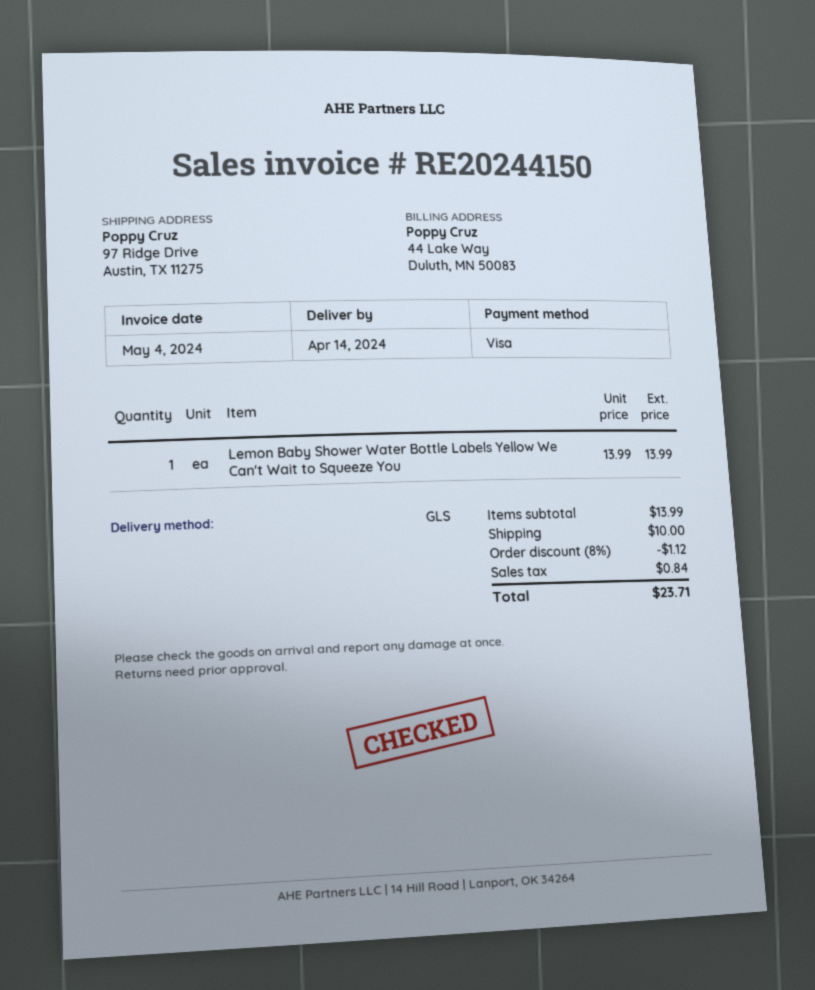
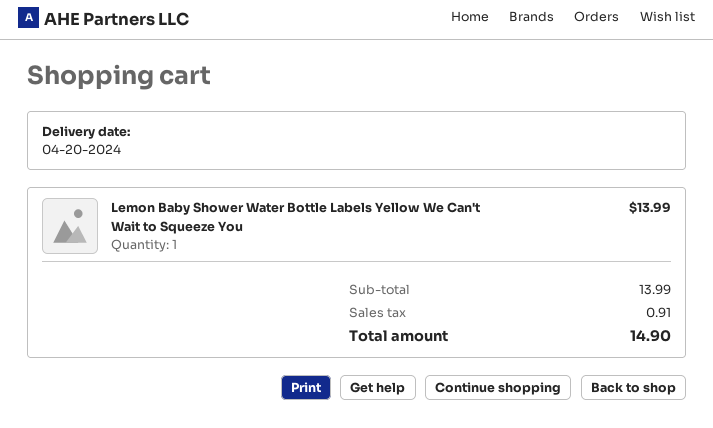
delivery date: 2024-04-14 -> 2024-04-20
discount: 8% = 1.12 -> none
shipping: 10.00 -> none
tax: 0.84 -> 0.91
total: 23.71 -> 14.90

